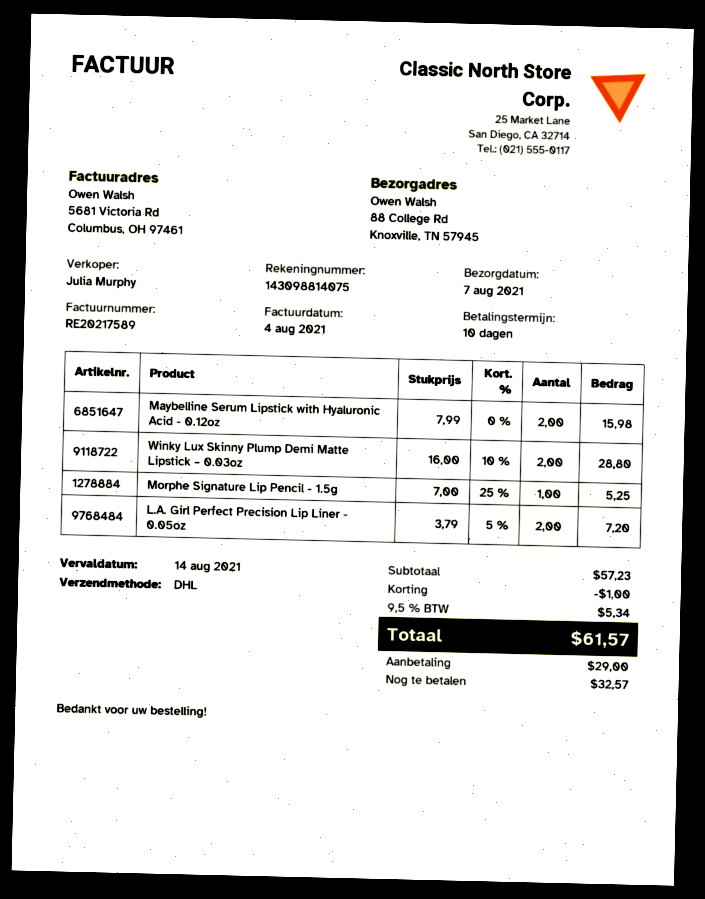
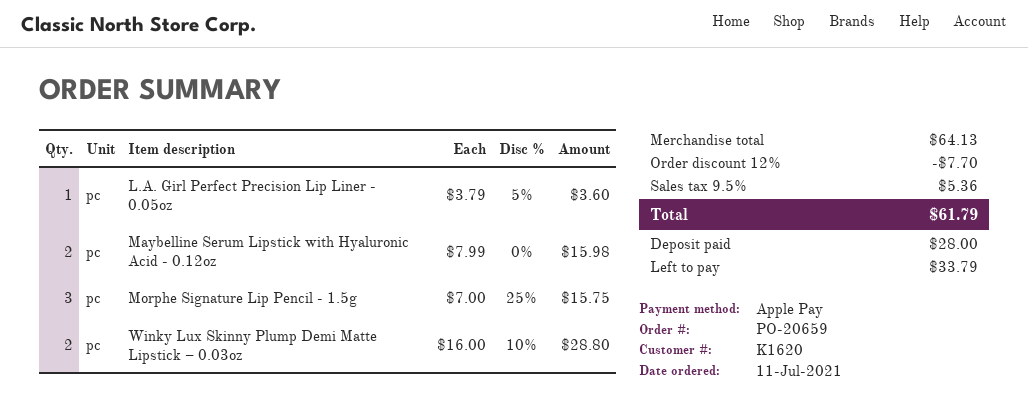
Morphe Signature Lip Pencil - 1.5g: 1 x 7.00 - 25% = 5.25 -> 3 x 7.00 - 25% = 15.75
L.A. Girl Perfect Precision Lip Liner - 0.05oz: 2 x 3.79 - 5% = 7.20 -> 1 x 3.79 - 5% = 3.60
subtotal: 57.23 -> 64.13
discount: 1.00 -> 7.70
tax: 9.5% = 5.34 -> 9.5% = 5.36
total: 61.57 -> 61.79
deposit: 29.00 -> 28.00
balance: 32.57 -> 33.79

